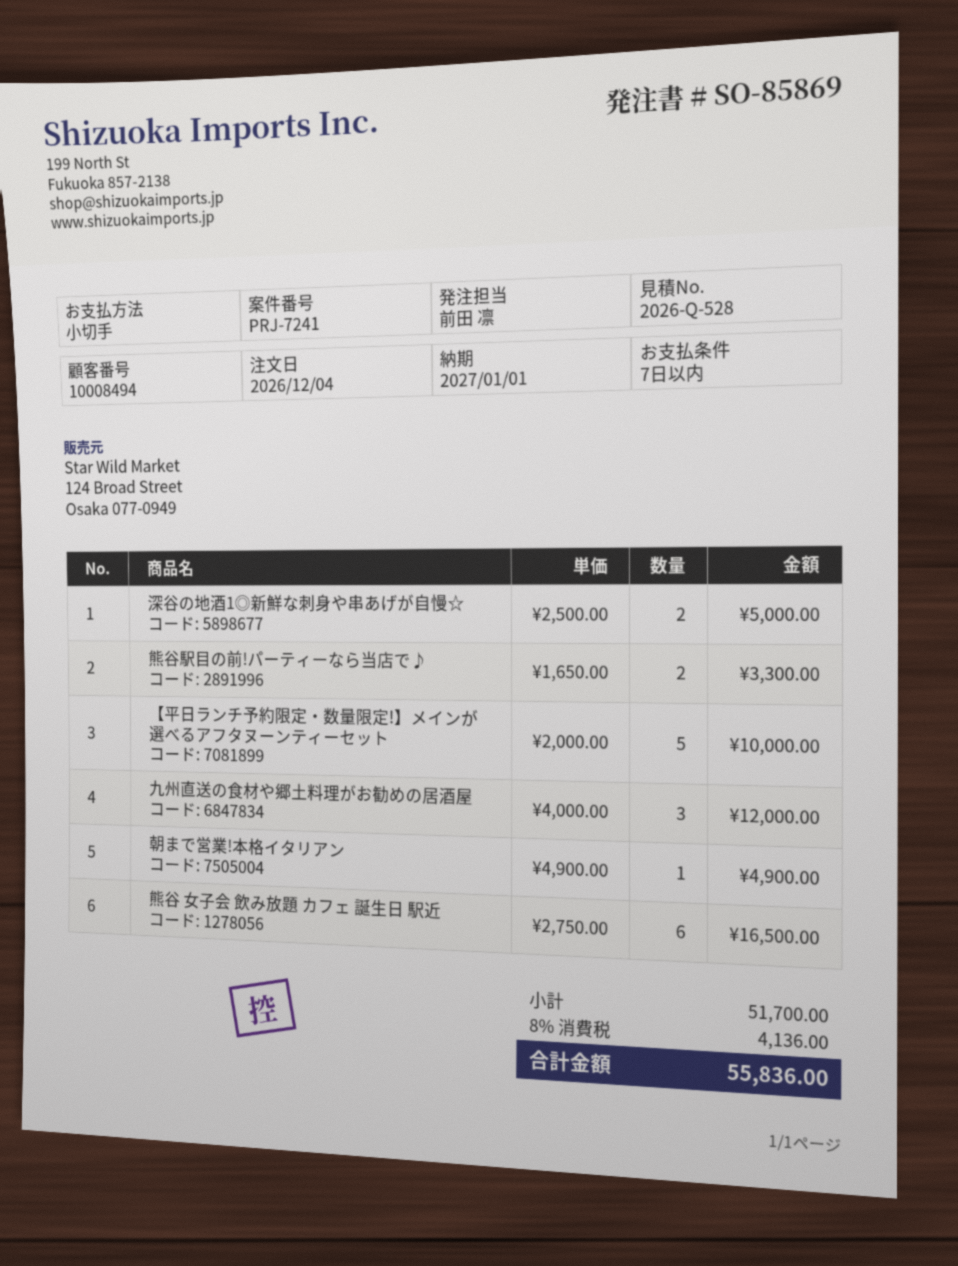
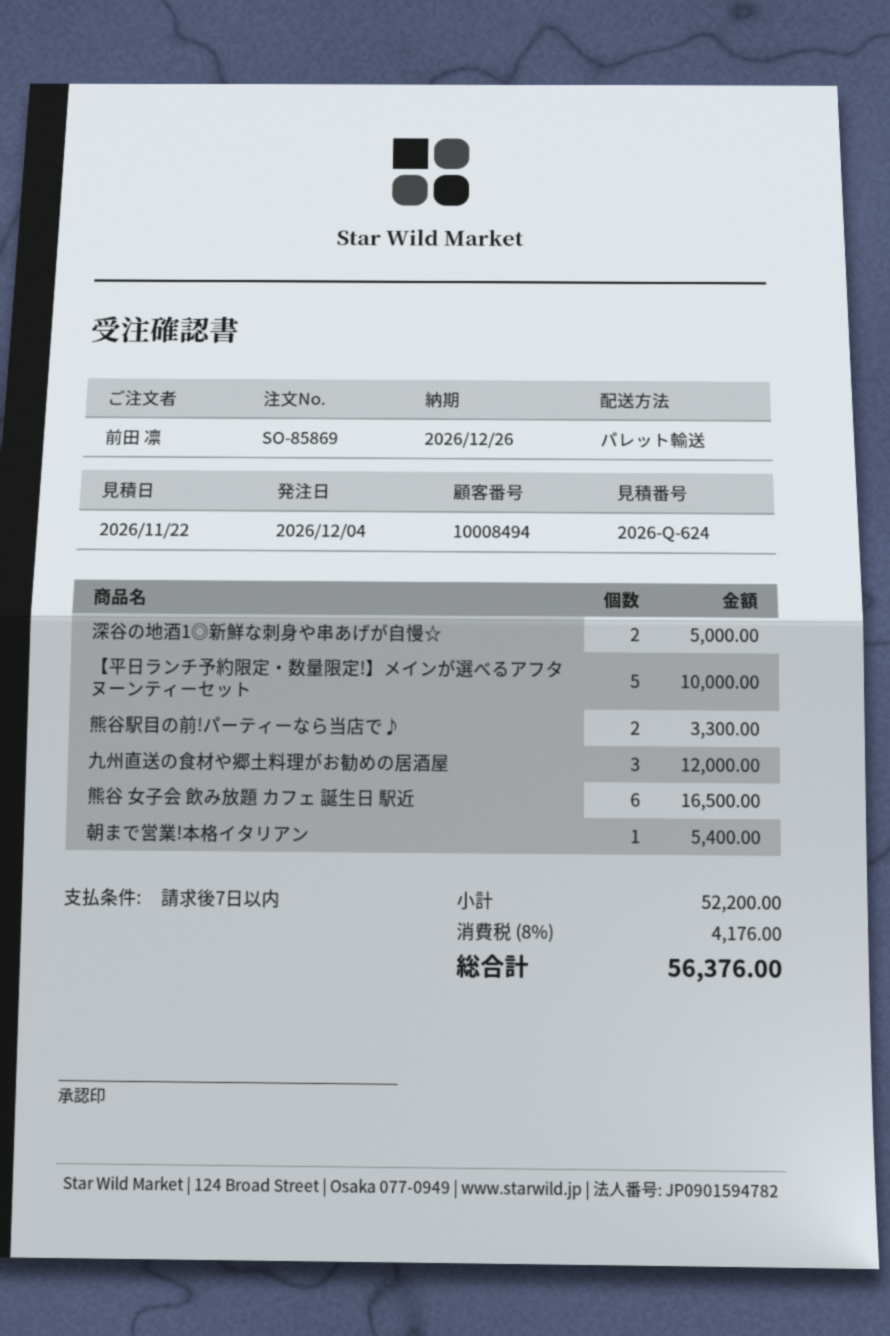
quote number: 2026-Q-528 -> 2026-Q-624
delivery date: 2027-01-01 -> 2026-12-26
朝まで営業!本格イタリアン: 1 for 4900.00 -> 1 for 5400.00
subtotal: 51700.00 -> 52200.00
tax: 8% = 4136.00 -> 8% = 4176.00
total: 55836.00 -> 56376.00

